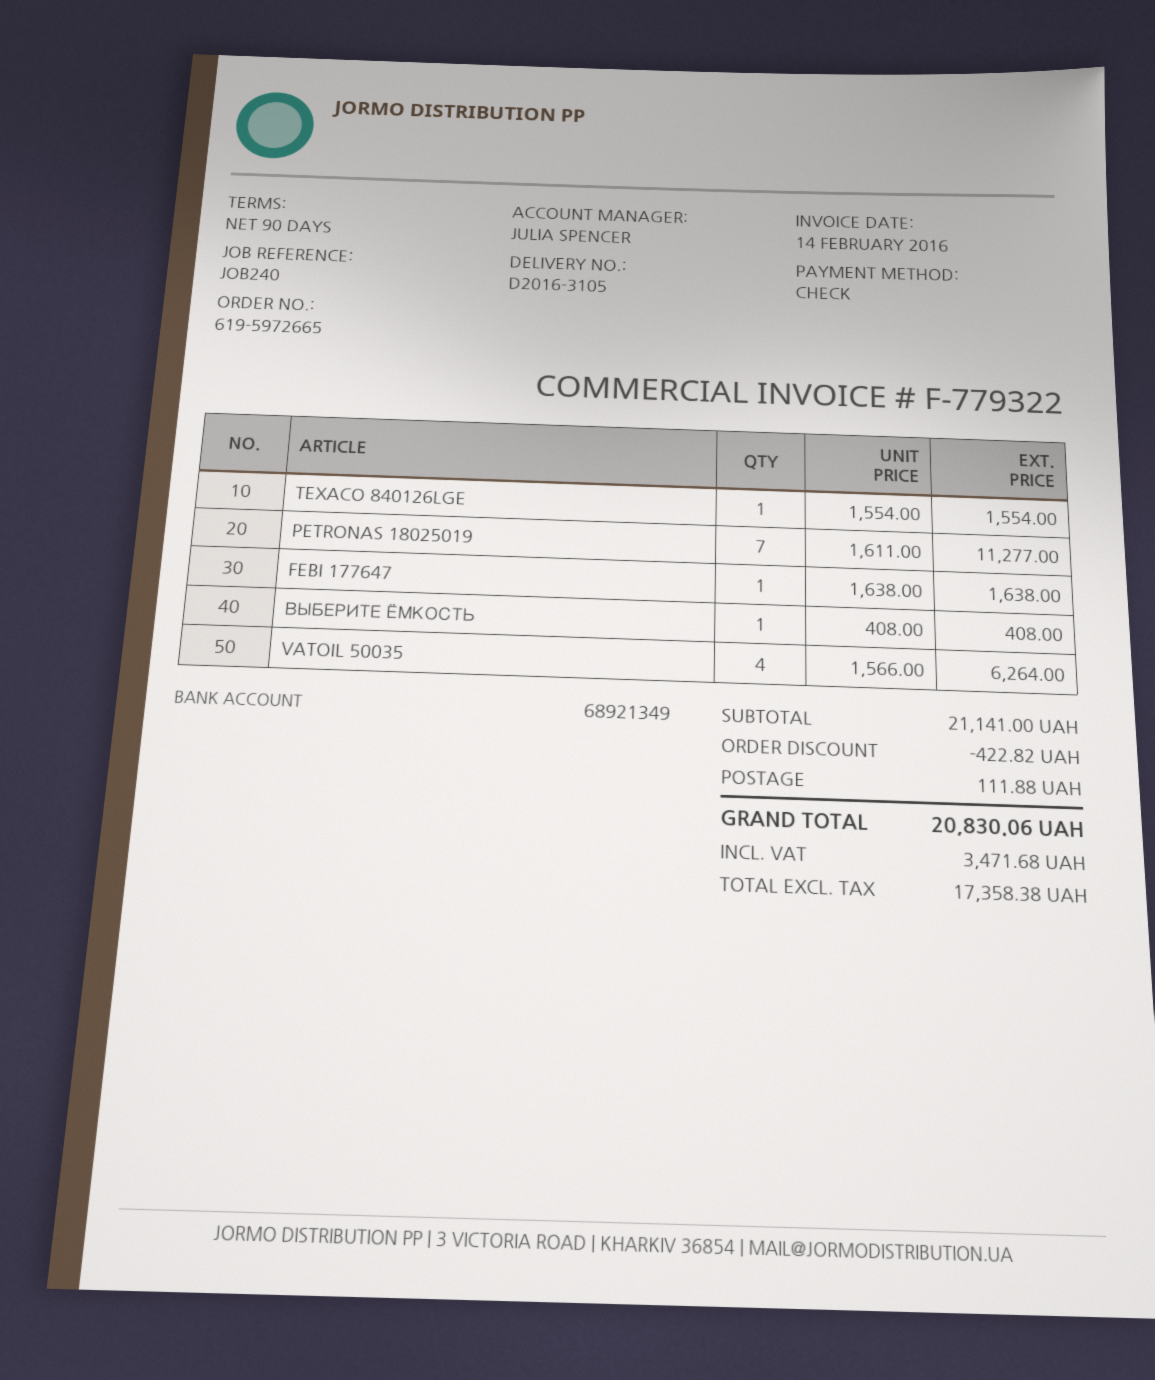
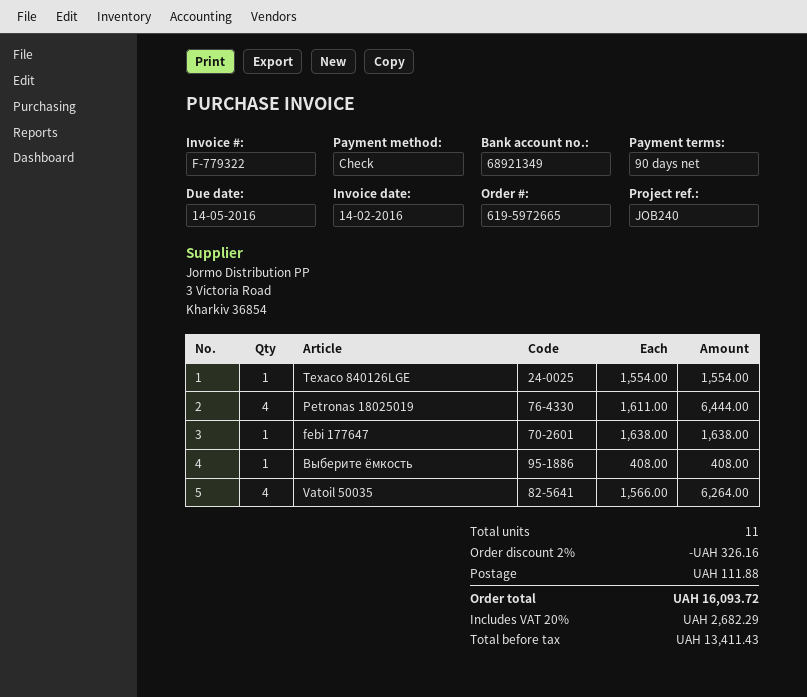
PETRONAS 18025019: 7 x 1611.00 = 11277.00 -> 4 x 1611.00 = 6444.00
discount: 422.82 -> 326.16
net: 17358.38 -> 13411.43
tax: 3471.68 -> 2682.29
total: 20830.06 -> 16093.72

